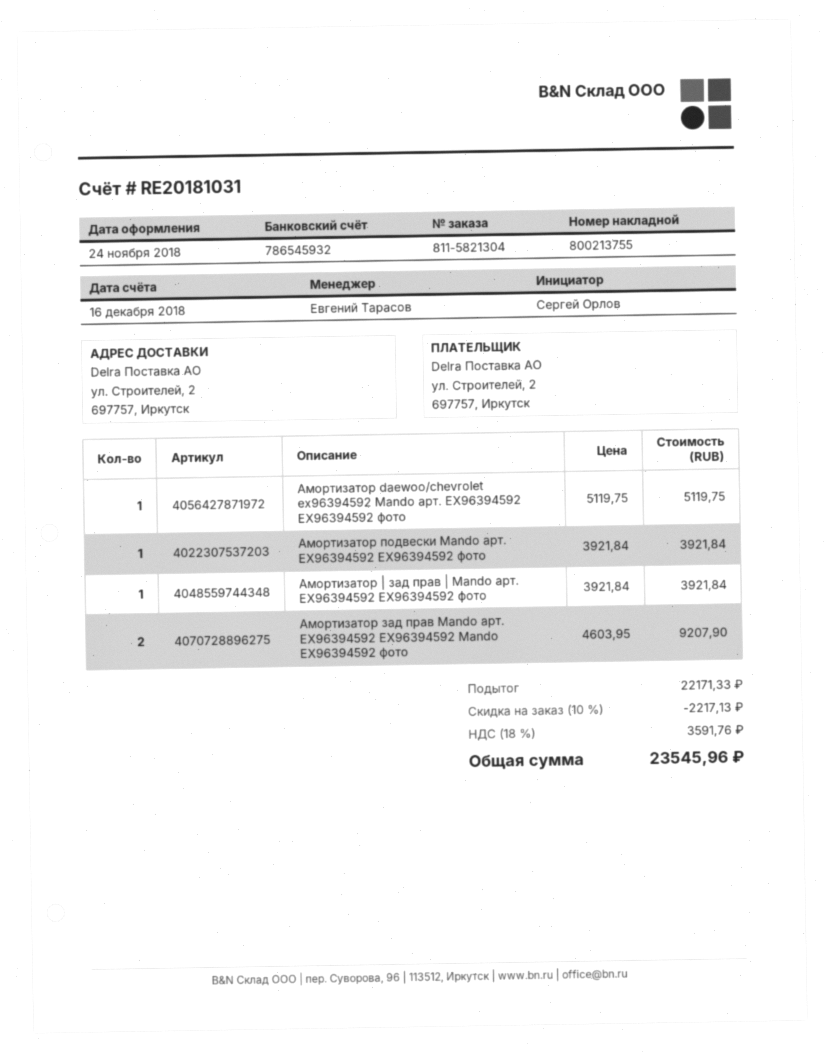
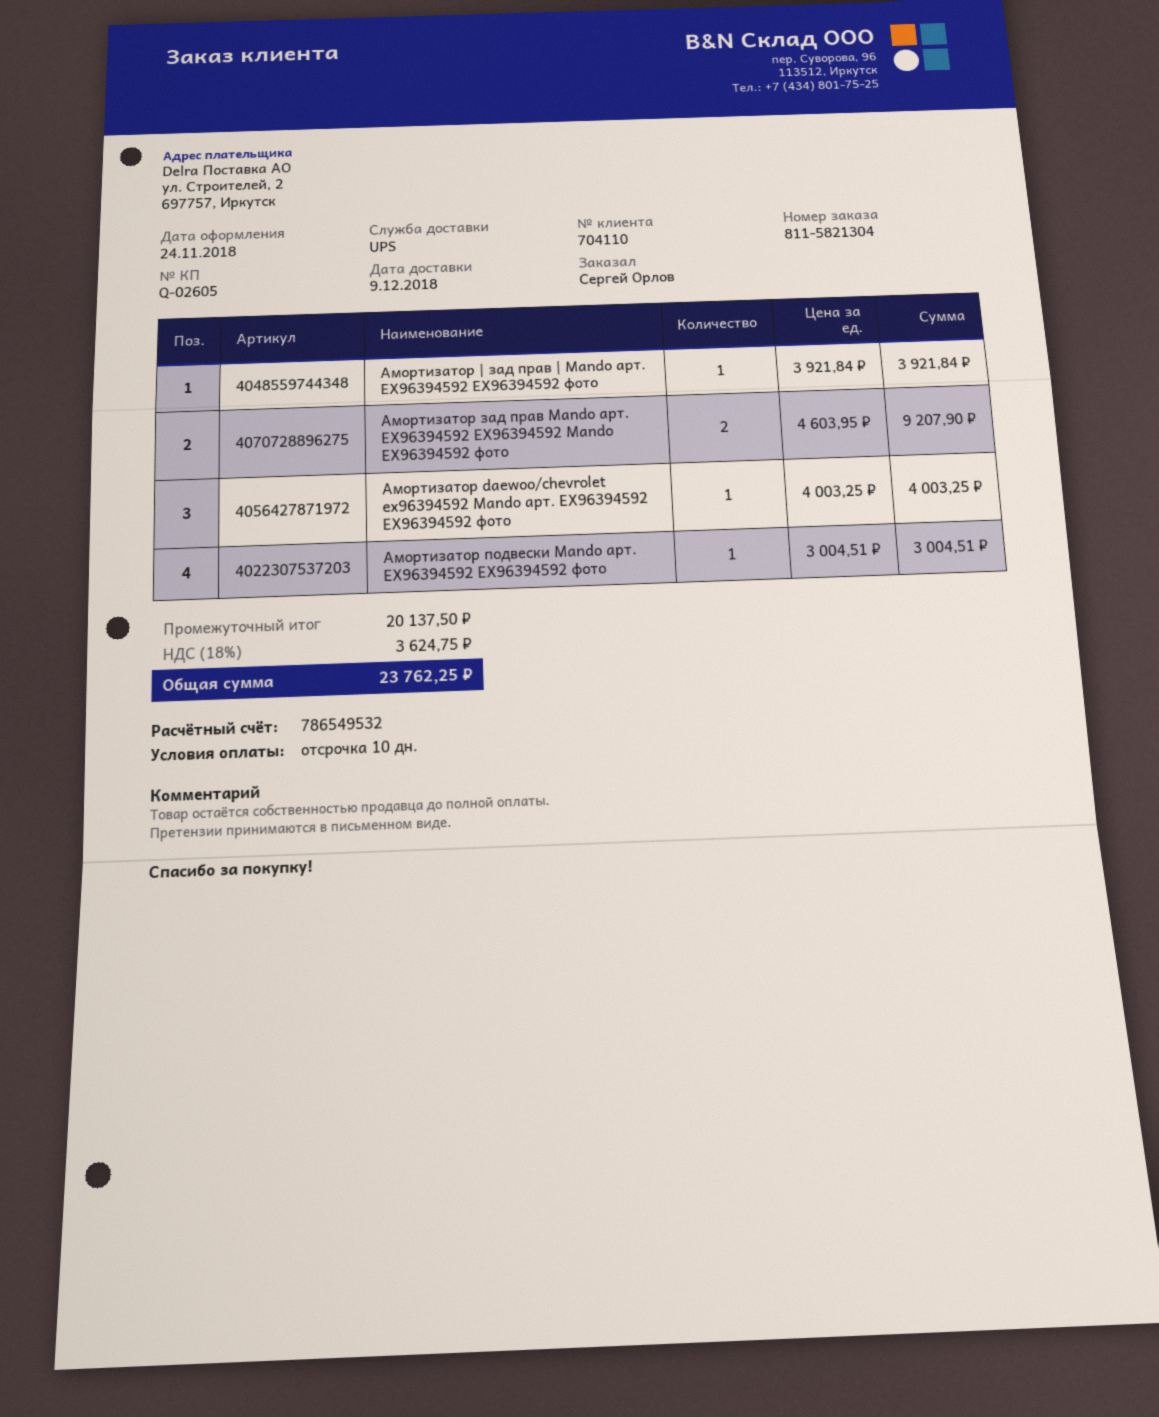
bank account: 786545932 -> 786549532
Амортизатор daewoo/chevrolet ex96394592 Mando арт. EX96394592 EX96394592 фото: 1 x 5119.75 = 5119.75 -> 1 x 4003.25 = 4003.25
Амортизатор подвески Mando арт. EX96394592 EX96394592 фото: 1 x 3921.84 = 3921.84 -> 1 x 3004.51 = 3004.51
subtotal: 22171.33 -> 20137.50
discount: 10% = 2217.13 -> none
tax: 18% = 3591.76 -> 18% = 3624.75
total: 23545.96 -> 23762.25

